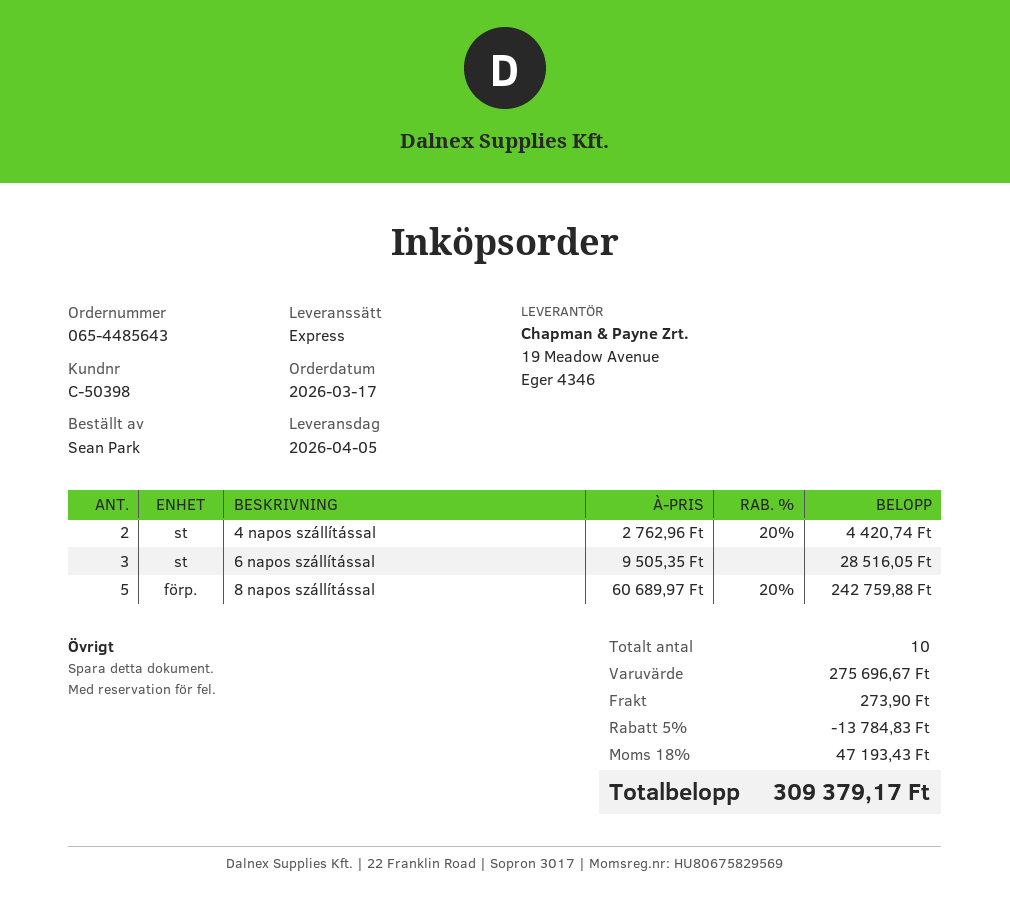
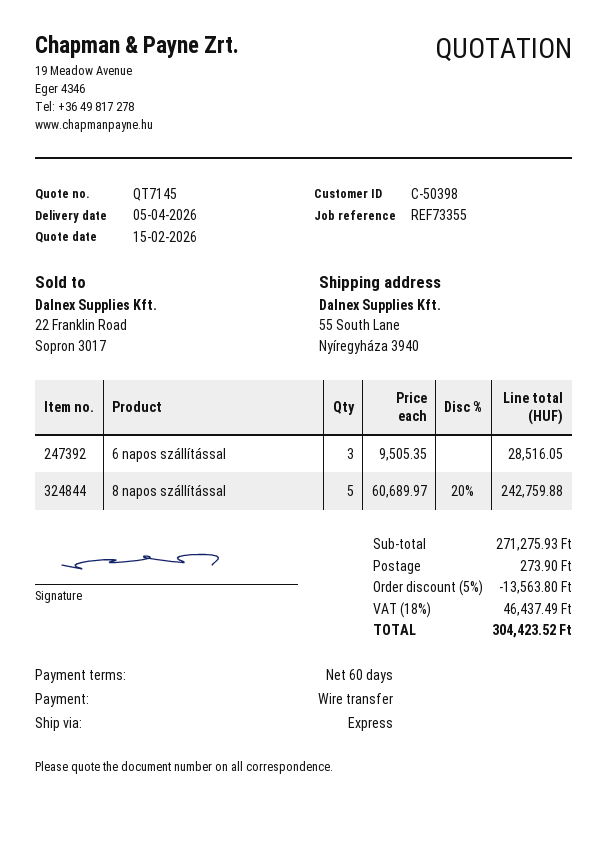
4 napos szállítással: 2 x 2762.96 - 20% = 4420.74 -> none
subtotal: 275696.67 -> 271275.93
discount: 5% = 13784.83 -> 5% = 13563.80
tax: 18% = 47193.43 -> 18% = 46437.49
total: 309379.17 -> 304423.52

